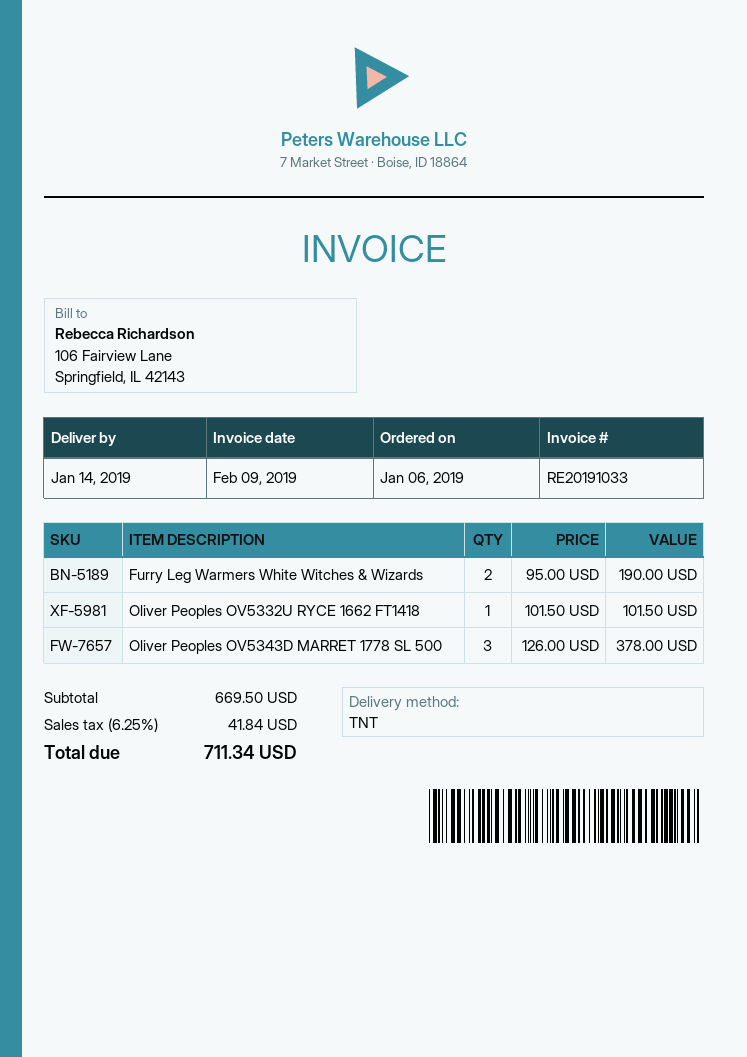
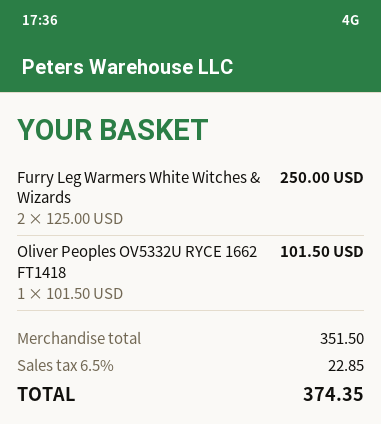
Furry Leg Warmers White Witches & Wizards: 2 x 95.00 = 190.00 -> 2 x 125.00 = 250.00
Oliver Peoples OV5343D MARRET 1778 SL 500: 3 x 126.00 = 378.00 -> none
subtotal: 669.50 -> 351.50
tax: 6.25% = 41.84 -> 6.5% = 22.85
total: 711.34 -> 374.35

